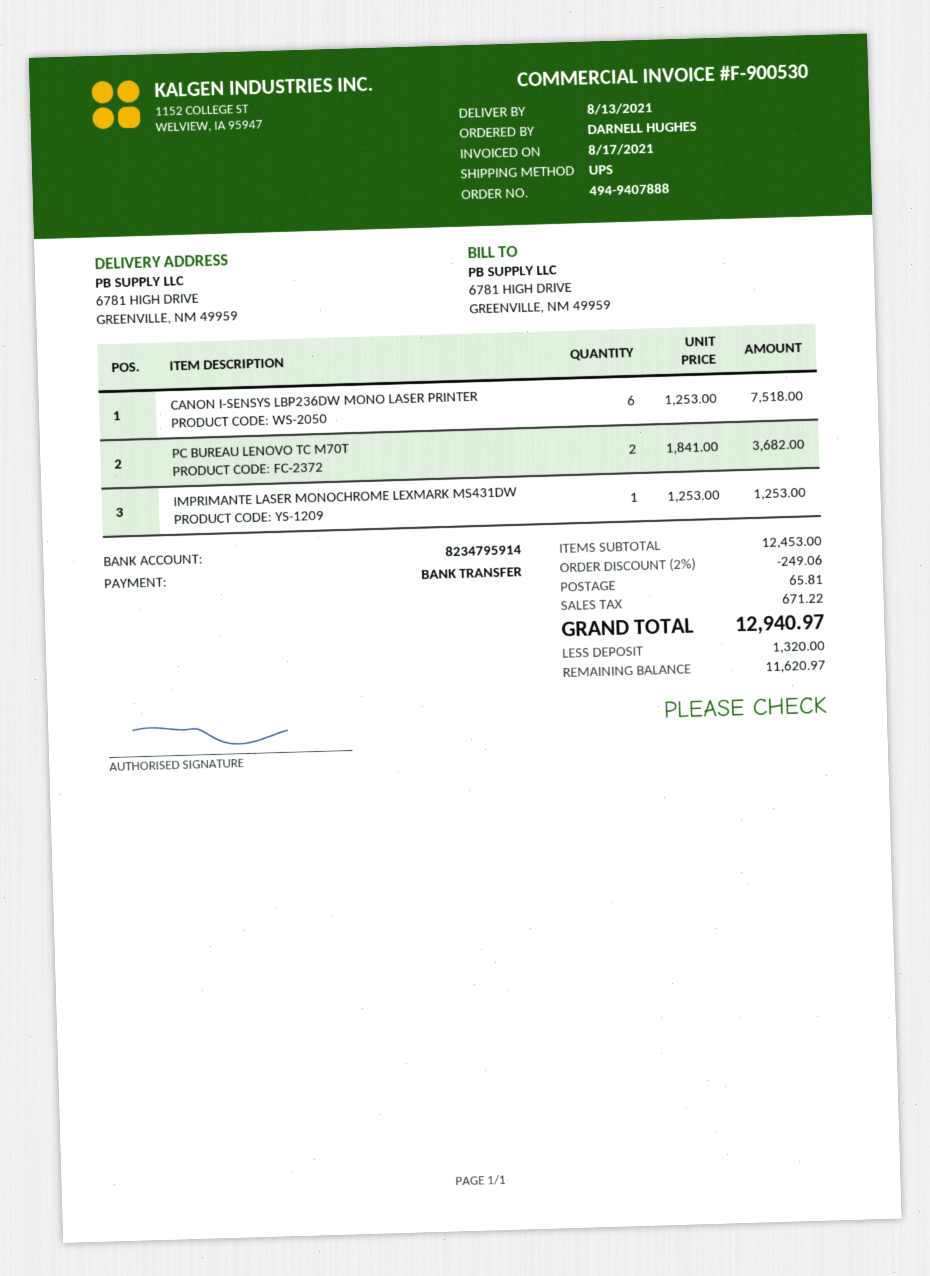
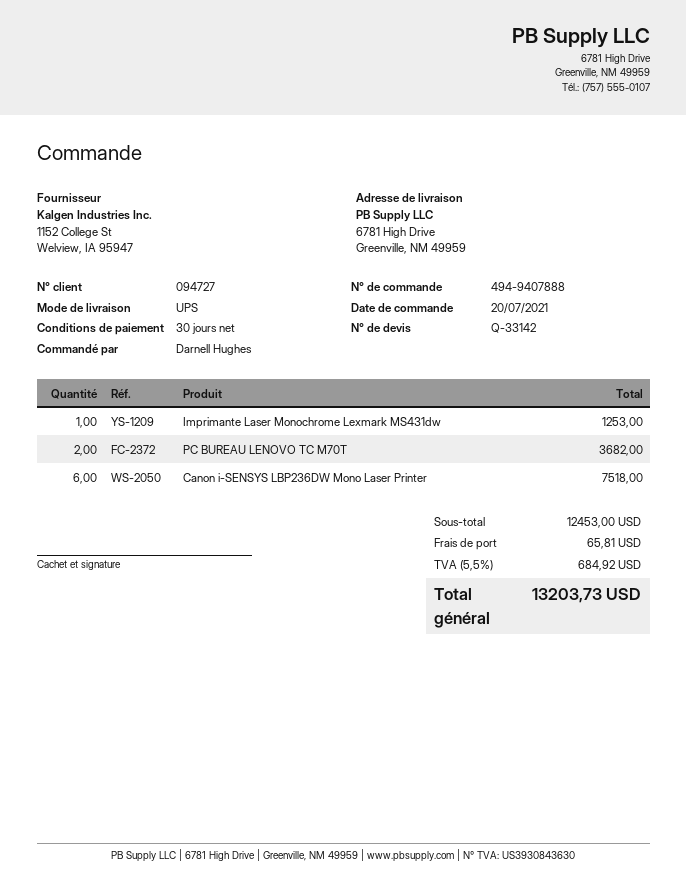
discount: 2% = 249.06 -> none
tax: 671.22 -> 684.92
total: 12940.97 -> 13203.73

